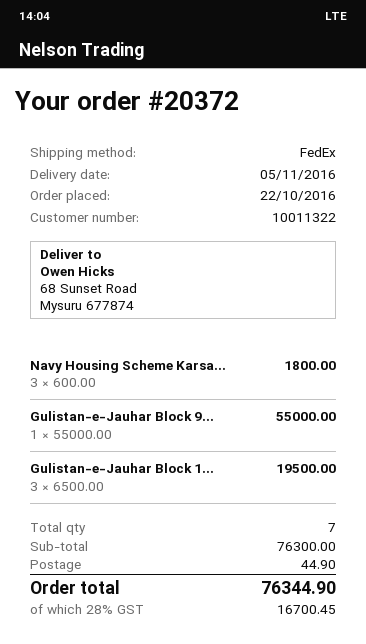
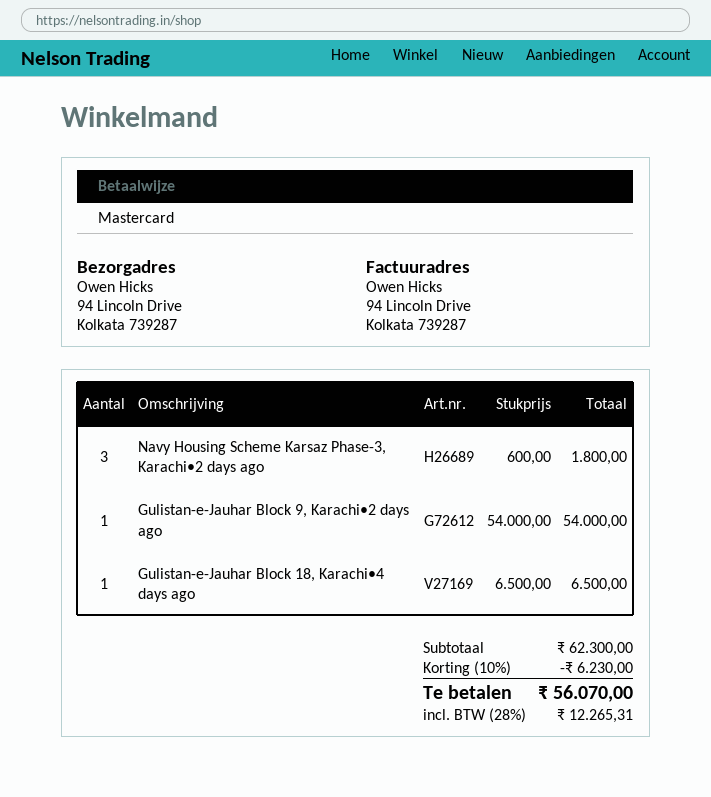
ship to: 68 Sunset Road, Mysuru 677874 -> 94 Lincoln Drive, Kolkata 739287
Gulistan-e-Jauhar Block 9...: 1 x 55000.00 = 55000.00 -> 1 x 54000.00 = 54000.00
Gulistan-e-Jauhar Block 1...: 3 x 6500.00 = 19500.00 -> 1 x 6500.00 = 6500.00
subtotal: 76300.00 -> 62300.00
discount: none -> 10% = 6230.00
shipping: 44.90 -> none
tax: 28% = 16700.45 -> 28% = 12265.31
total: 76344.90 -> 56070.00

